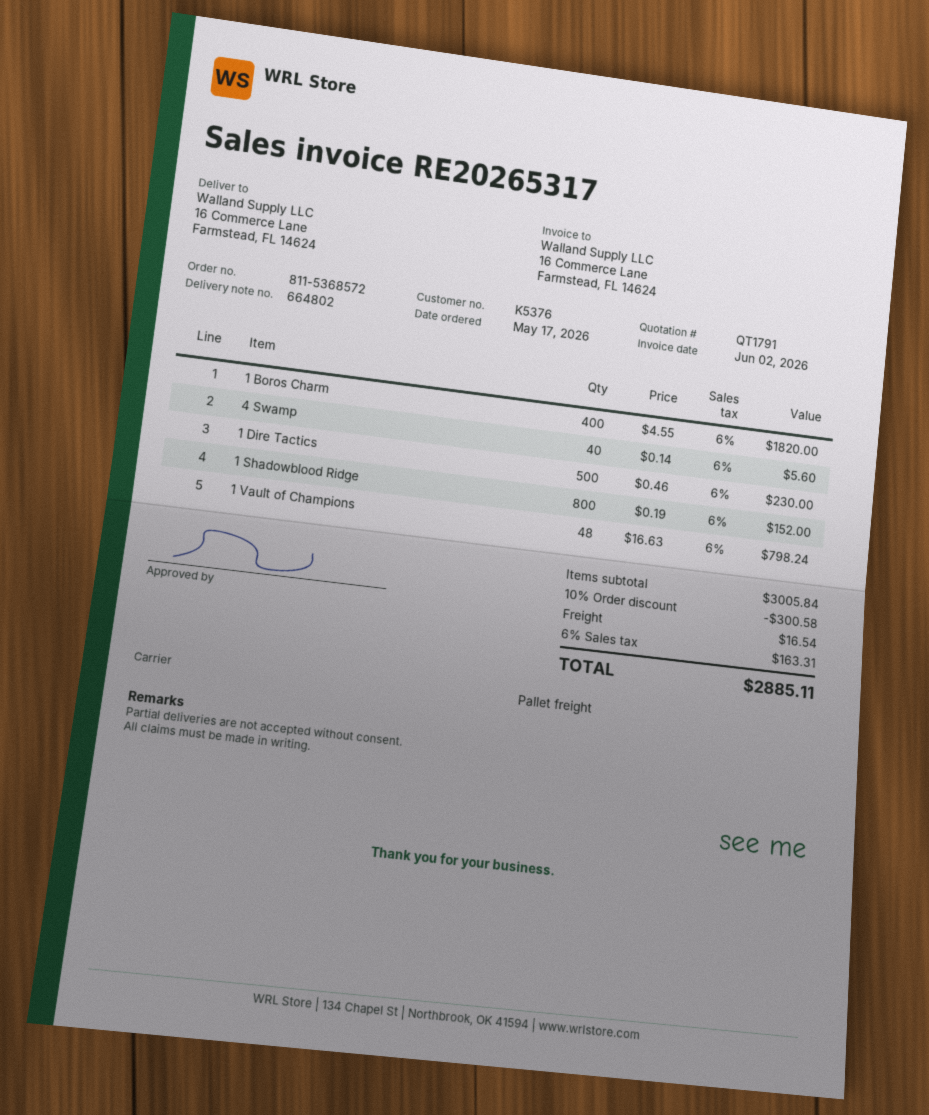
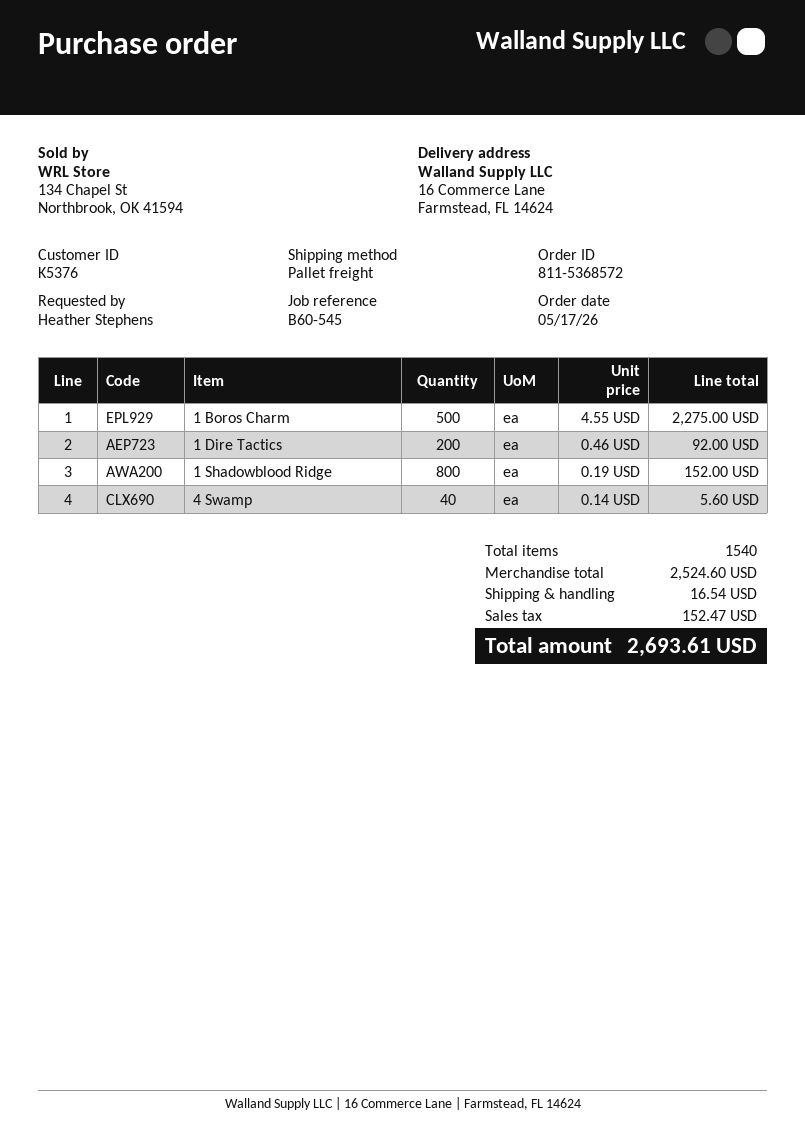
1 Boros Charm: 400 x 4.55 = 1820.00 -> 500 x 4.55 = 2275.00
1 Dire Tactics: 500 x 0.46 = 230.00 -> 200 x 0.46 = 92.00
1 Vault of Champions: 48 x 16.63 = 798.24 -> none
subtotal: 3005.84 -> 2524.60
discount: 10% = 300.58 -> none
tax: 163.31 -> 152.47
total: 2885.11 -> 2693.61

